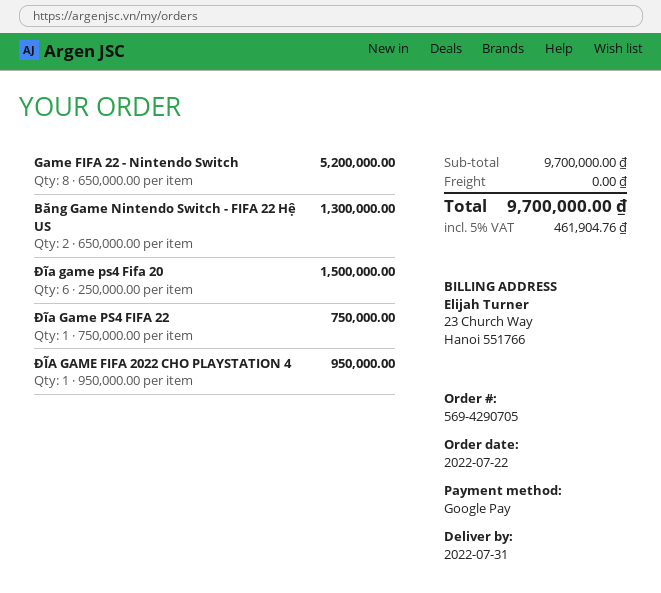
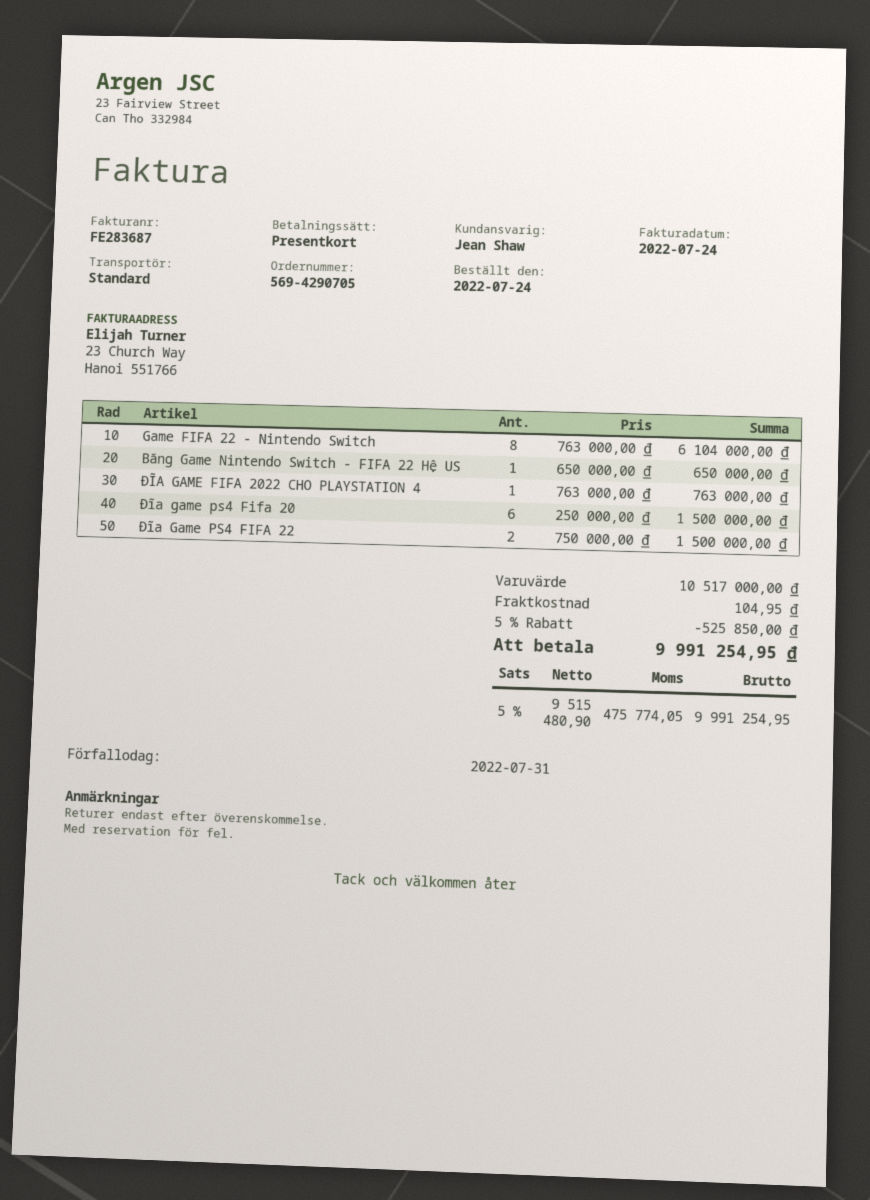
order date: 2022-07-22 -> 2022-07-24
payment method: Google Pay -> gift card
Game FIFA 22 - Nintendo Switch: 8 x 650000.00 = 5200000.00 -> 8 x 763000.00 = 6104000.00
Băng Game Nintendo Switch - FIFA 22 Hệ US: 2 x 650000.00 = 1300000.00 -> 1 x 650000.00 = 650000.00
Đĩa Game PS4 FIFA 22: 1 x 750000.00 = 750000.00 -> 2 x 750000.00 = 1500000.00
ĐĨA GAME FIFA 2022 CHO PLAYSTATION 4: 1 x 950000.00 = 950000.00 -> 1 x 763000.00 = 763000.00
subtotal: 9700000.00 -> 10517000.00
discount: none -> 5% = 525850.00
shipping: 0.00 -> 104.95
tax: 5% = 461904.76 -> 5% = 475774.05
total: 9700000.00 -> 9991254.95

